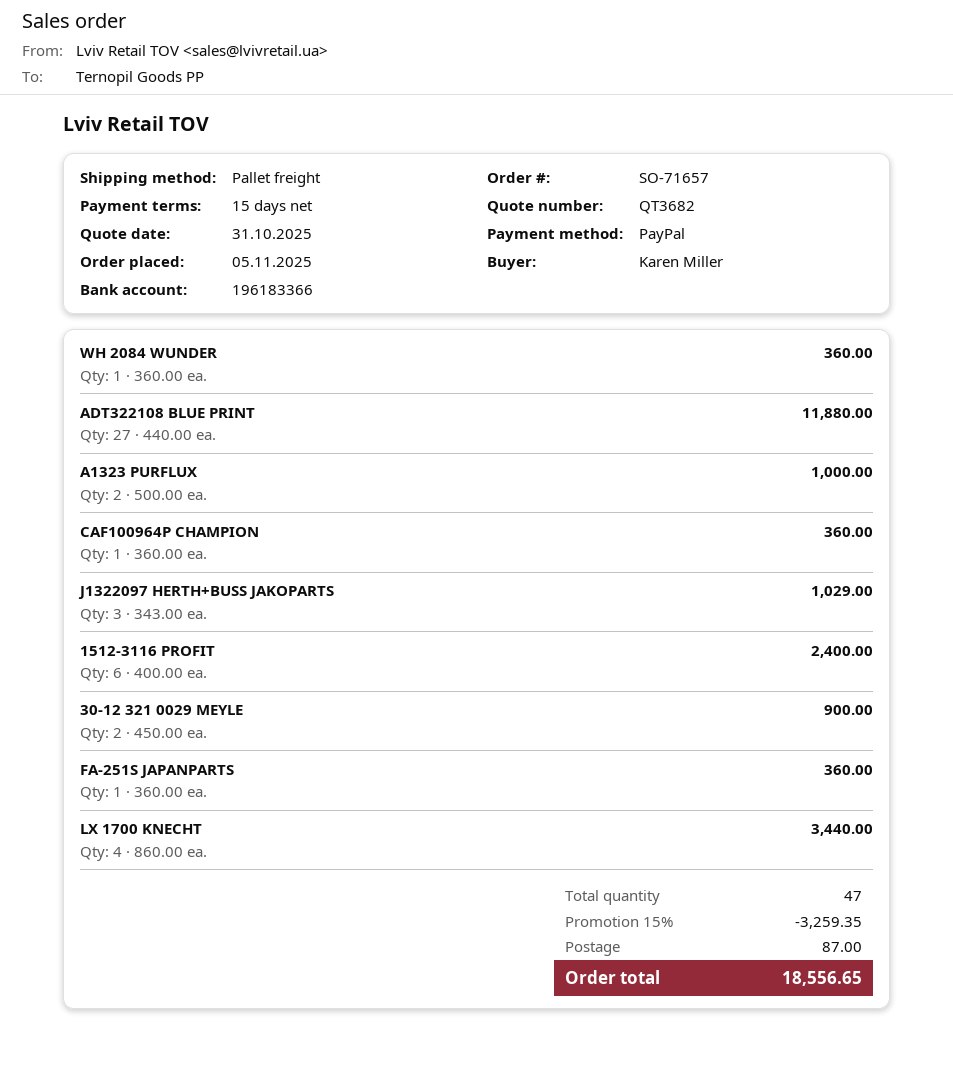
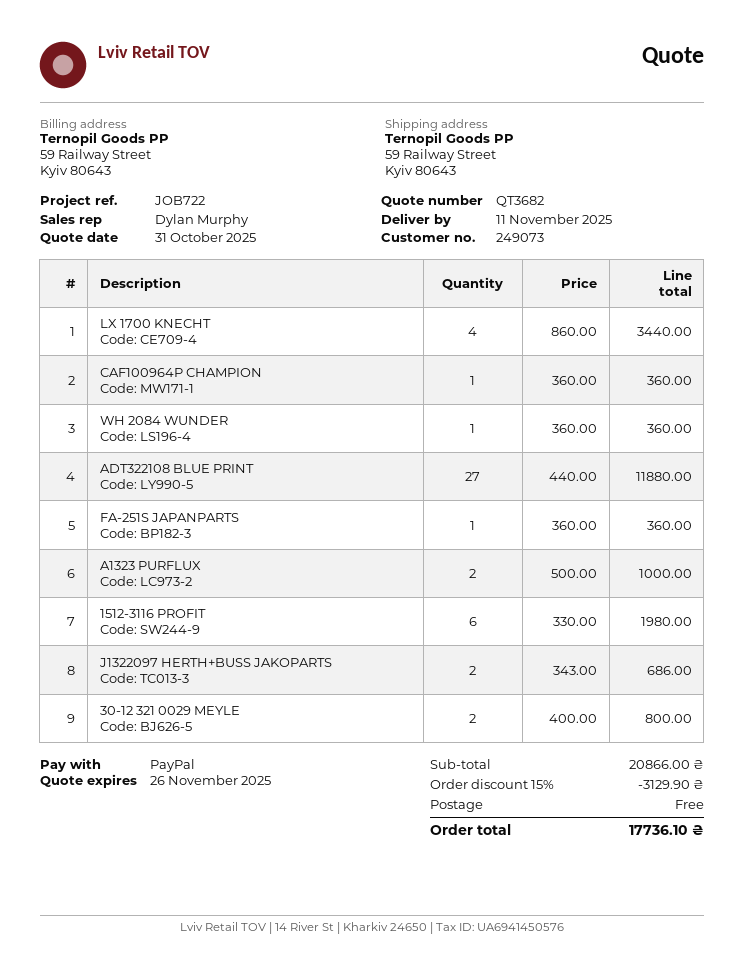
J1322097 HERTH+BUSS JAKOPARTS: 3 x 343.00 = 1029.00 -> 2 x 343.00 = 686.00
1512-3116 PROFIT: 6 x 400.00 = 2400.00 -> 6 x 330.00 = 1980.00
30-12 321 0029 MEYLE: 2 x 450.00 = 900.00 -> 2 x 400.00 = 800.00
discount: 15% = 3259.35 -> 15% = 3129.90
shipping: 87.00 -> 0.00
total: 18556.65 -> 17736.10

